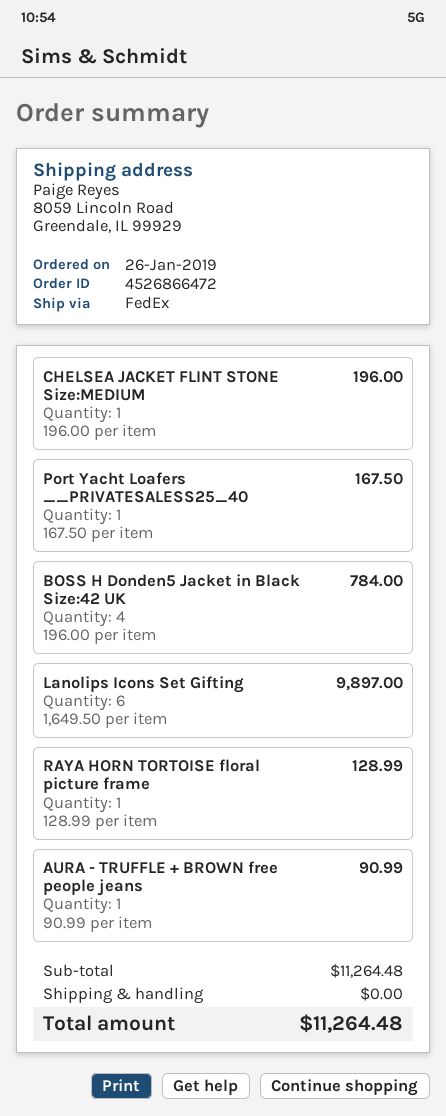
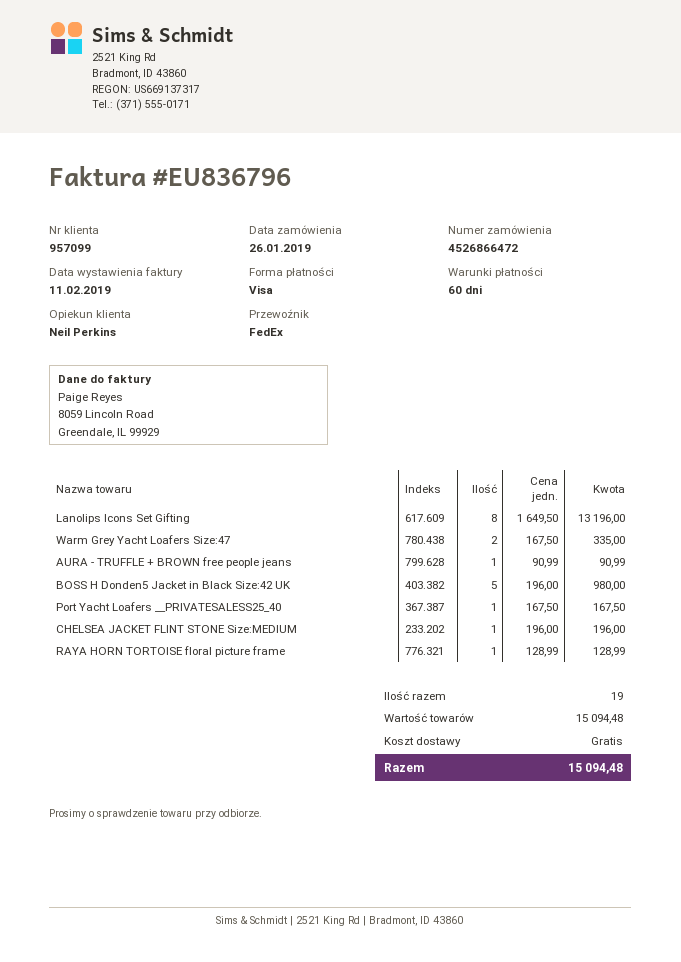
BOSS H Donden5 Jacket in Black Size:42 UK: 4 x 196.00 = 784.00 -> 5 x 196.00 = 980.00
Lanolips Icons Set Gifting: 6 x 1649.50 = 9897.00 -> 8 x 1649.50 = 13196.00
Warm Grey Yacht Loafers Size:47: none -> 2 x 167.50 = 335.00
subtotal: 11264.48 -> 15094.48
total: 11264.48 -> 15094.48

